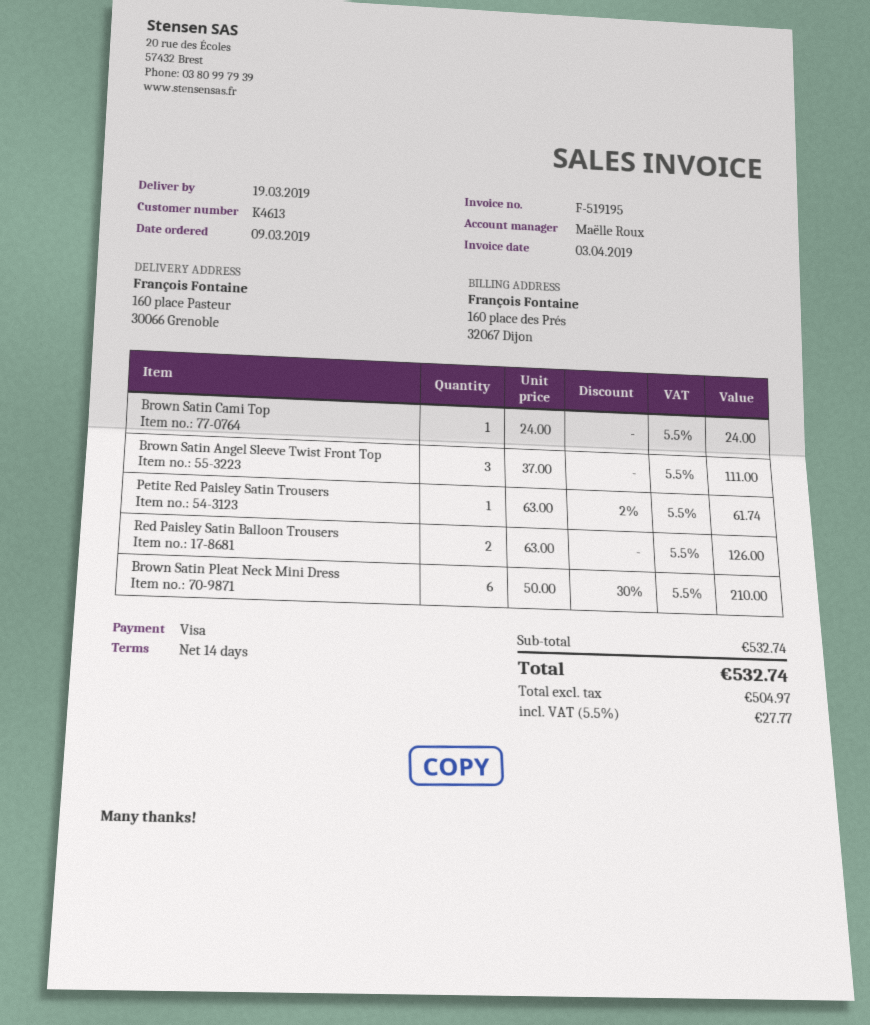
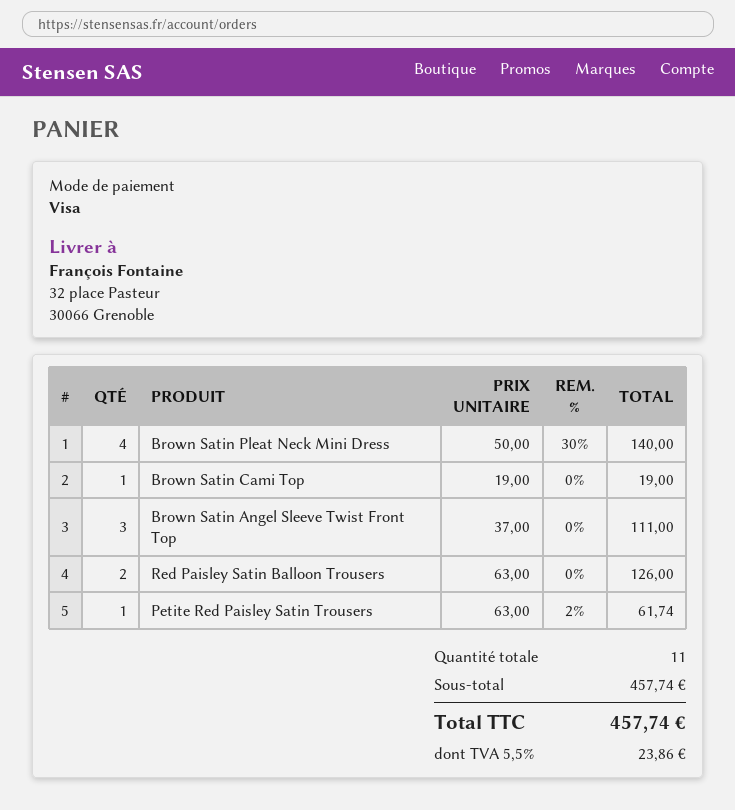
ship to: 160 place Pasteur, 30066 Grenoble -> 32 place Pasteur, 30066 Grenoble
Brown Satin Cami Top: 1 x 24.00 = 24.00 -> 1 x 19.00 = 19.00
Brown Satin Pleat Neck Mini Dress: 6 x 50.00 - 30% = 210.00 -> 4 x 50.00 - 30% = 140.00
subtotal: 532.74 -> 457.74
tax: 5.5% = 27.77 -> 5.5% = 23.86
total: 532.74 -> 457.74

